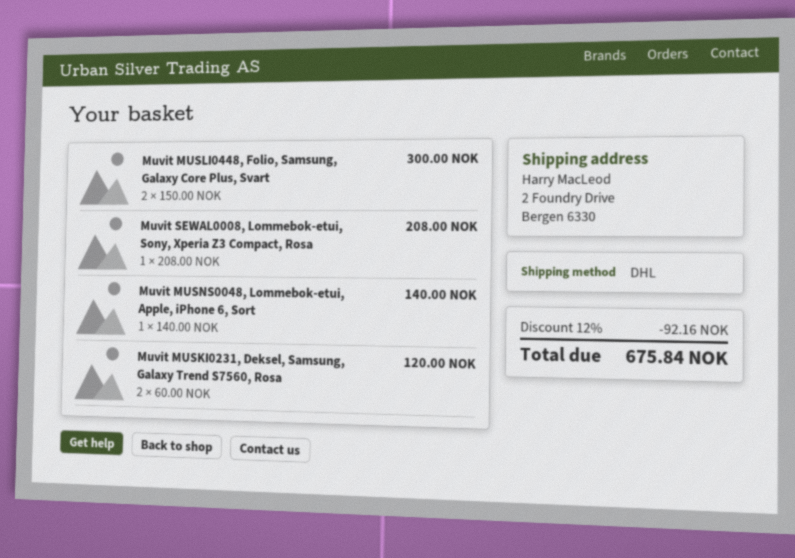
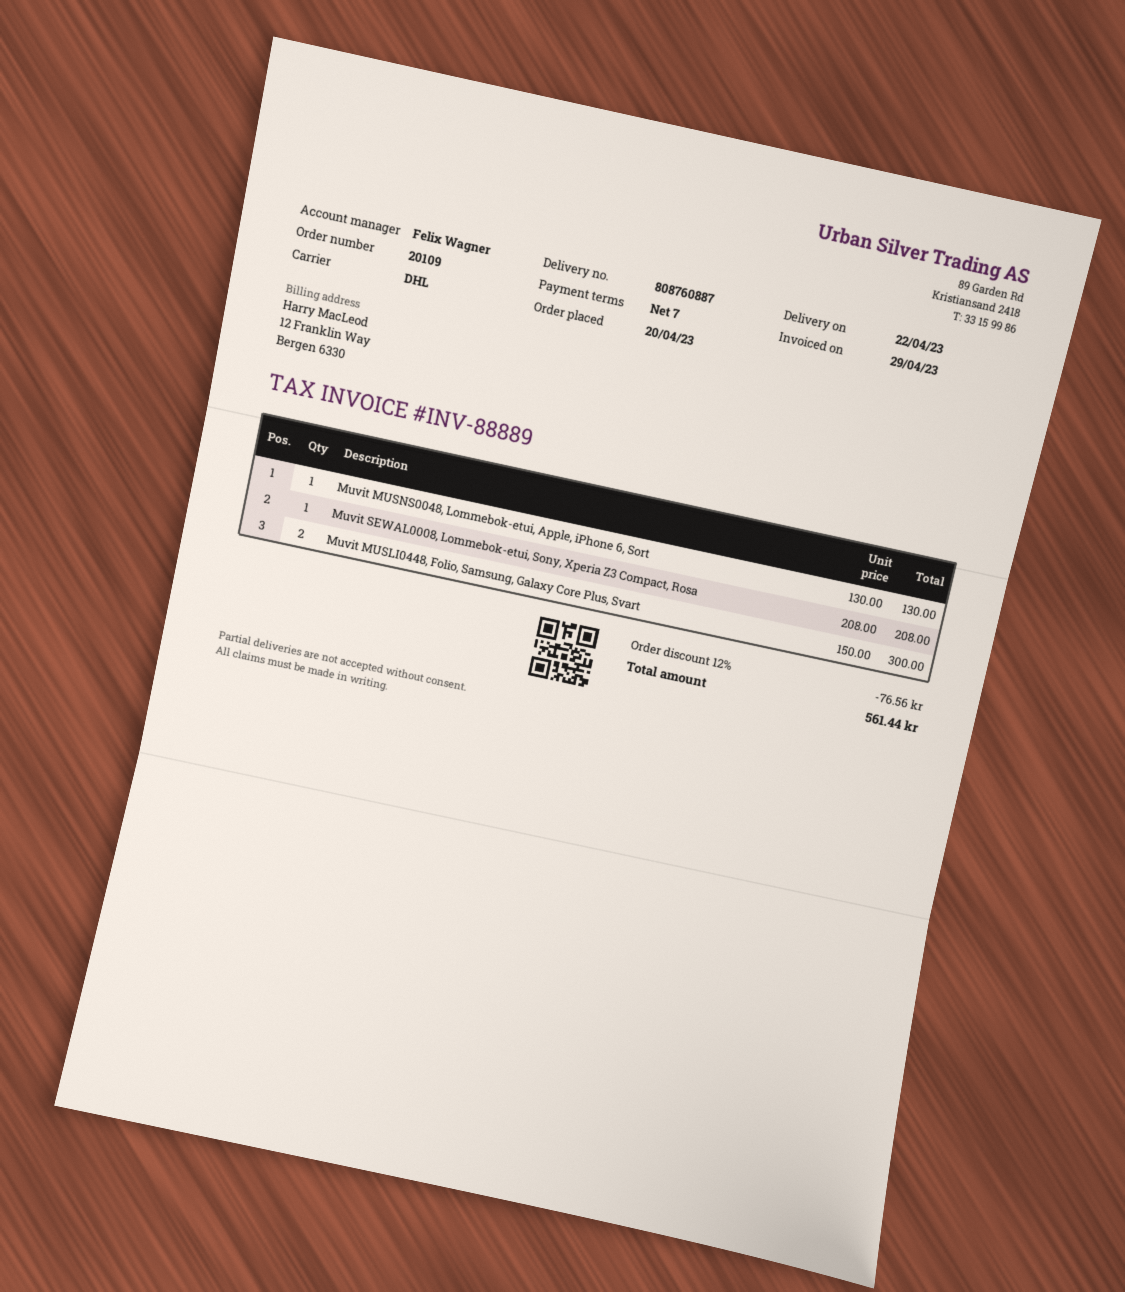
Muvit MUSNS0048, Lommebok-etui, Apple, iPhone 6, Sort: 1 x 140.00 = 140.00 -> 1 x 130.00 = 130.00
Muvit MUSKI0231, Deksel, Samsung, Galaxy Trend S7560, Rosa: 2 x 60.00 = 120.00 -> none
discount: 12% = 92.16 -> 12% = 76.56
total: 675.84 -> 561.44

